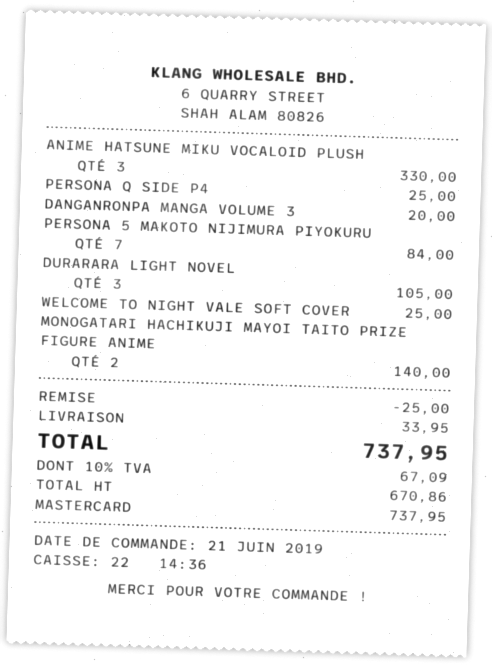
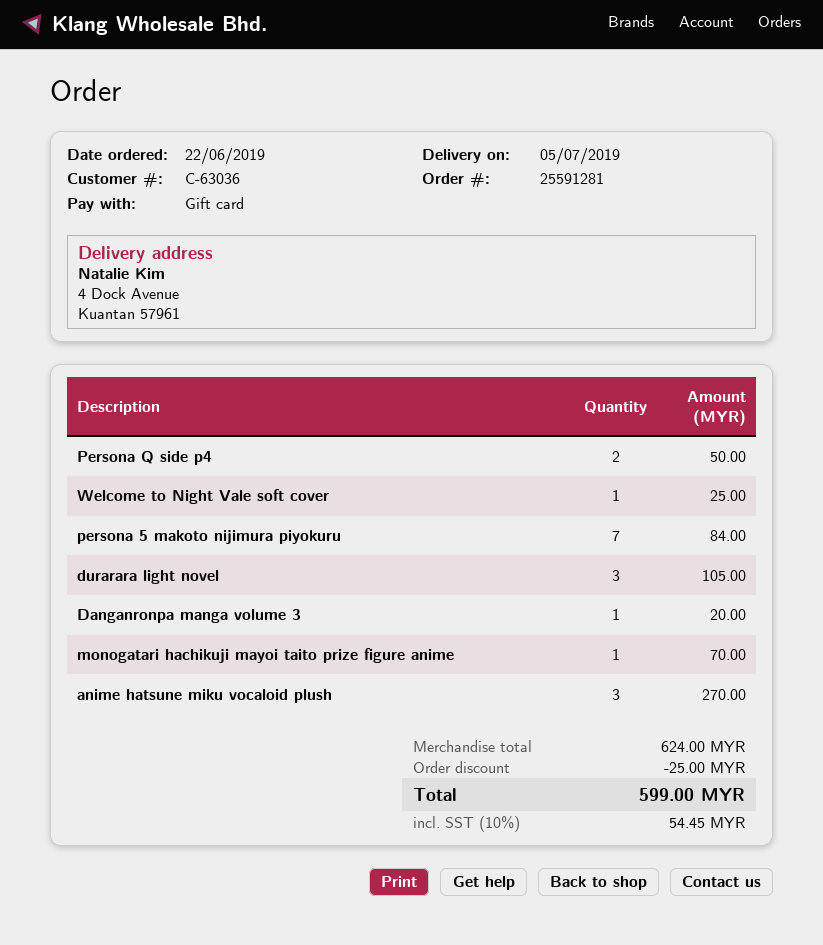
order date: 2019-06-21 -> 2019-06-22
payment method: Mastercard -> gift card
ANIME HATSUNE MIKU VOCALOID PLUSH: 3 for 330.00 -> 3 for 270.00
PERSONA Q SIDE P4: 1 for 25.00 -> 2 for 50.00
MONOGATARI HACHIKUJI MAYOI TAITO PRIZE FIGURE ANIME: 2 for 140.00 -> 1 for 70.00
shipping: 33.95 -> none
tax: 10% = 67.09 -> 10% = 54.45
total: 737.95 -> 599.00

